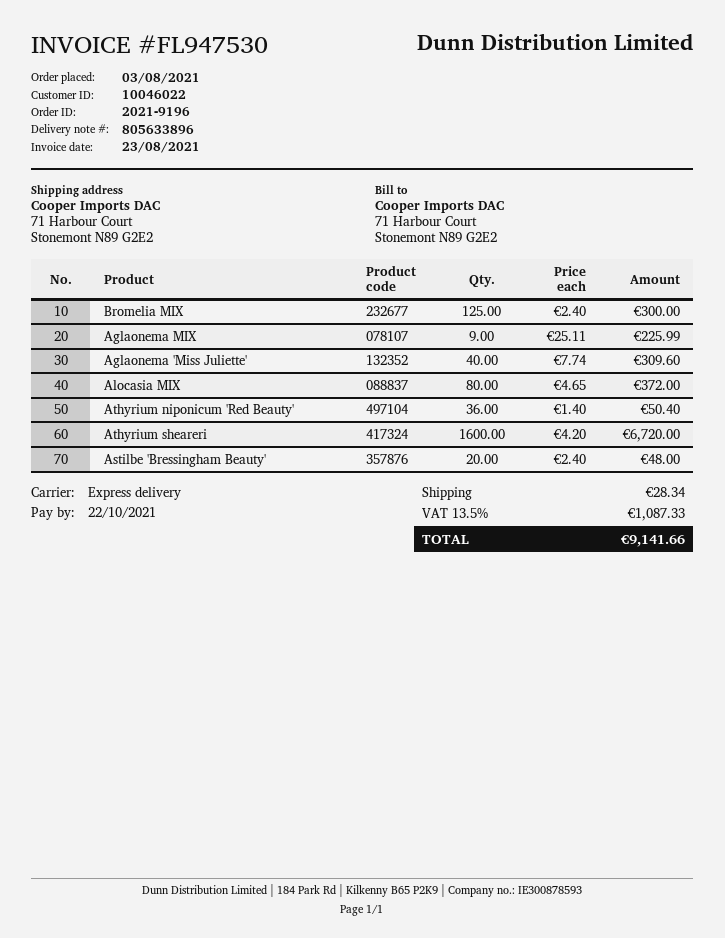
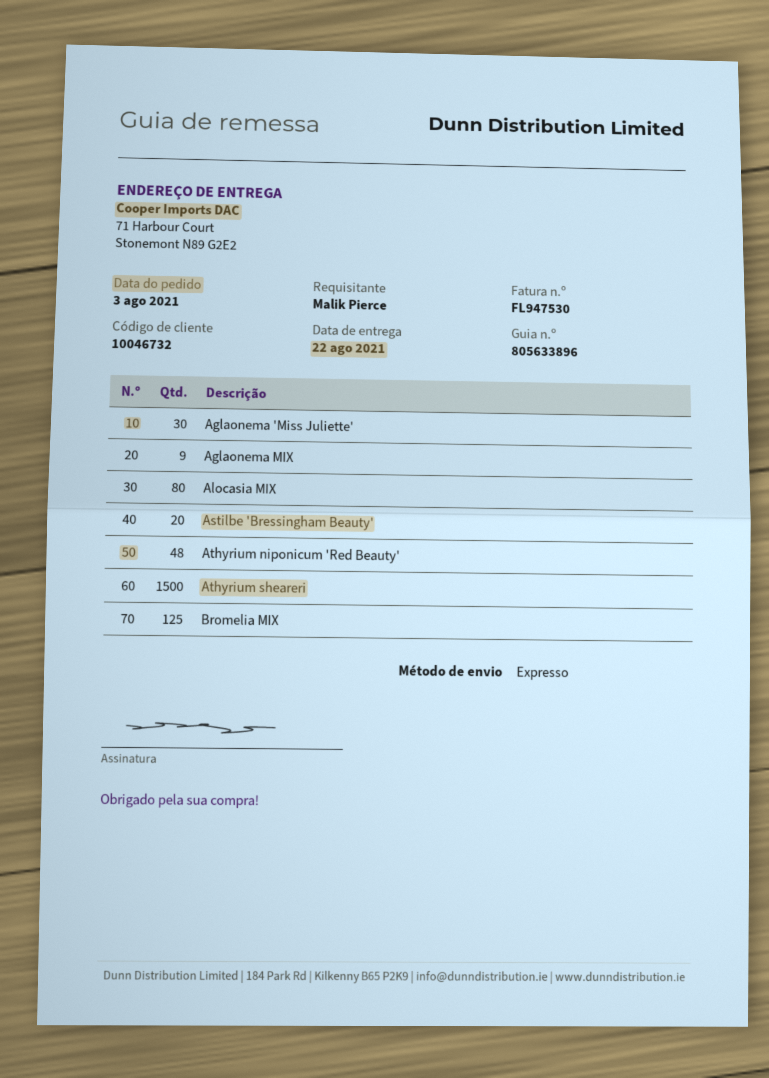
customer number: 10046022 -> 10046732
Aglaonema 'Miss Juliette': 40 -> 30
Athyrium niponicum 'Red Beauty': 36 -> 48
Athyrium sheareri: 1600 -> 1500

